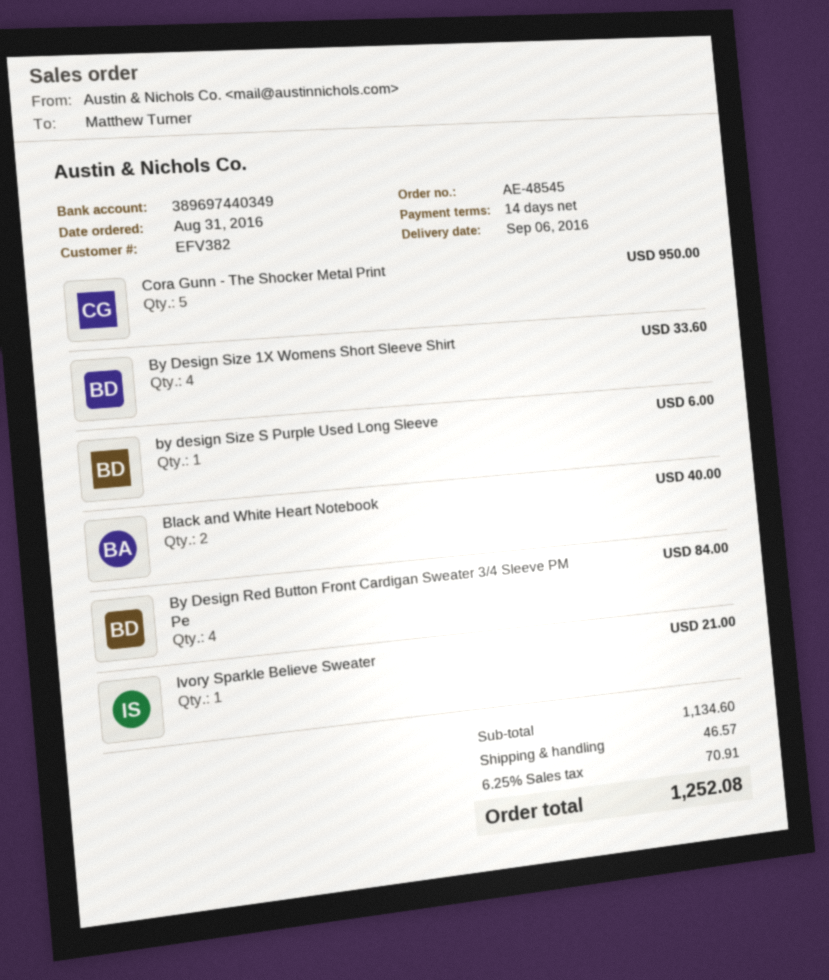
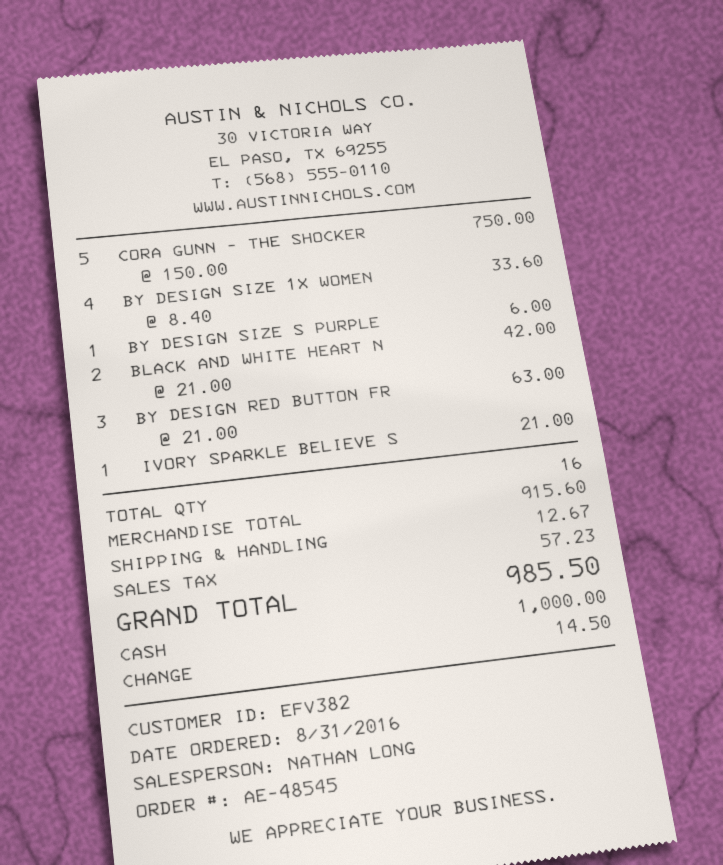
Cora Gunn - The Shocker Metal Print: 5 for 950.00 -> 5 for 750.00
Black and White Heart Notebook: 2 for 40.00 -> 2 for 42.00
By Design Red Button Front Cardigan Sweater 3/4 Sleeve PM Pe: 4 for 84.00 -> 3 for 63.00
subtotal: 1134.60 -> 915.60
shipping: 46.57 -> 12.67
tax: 70.91 -> 57.23
total: 1252.08 -> 985.50

